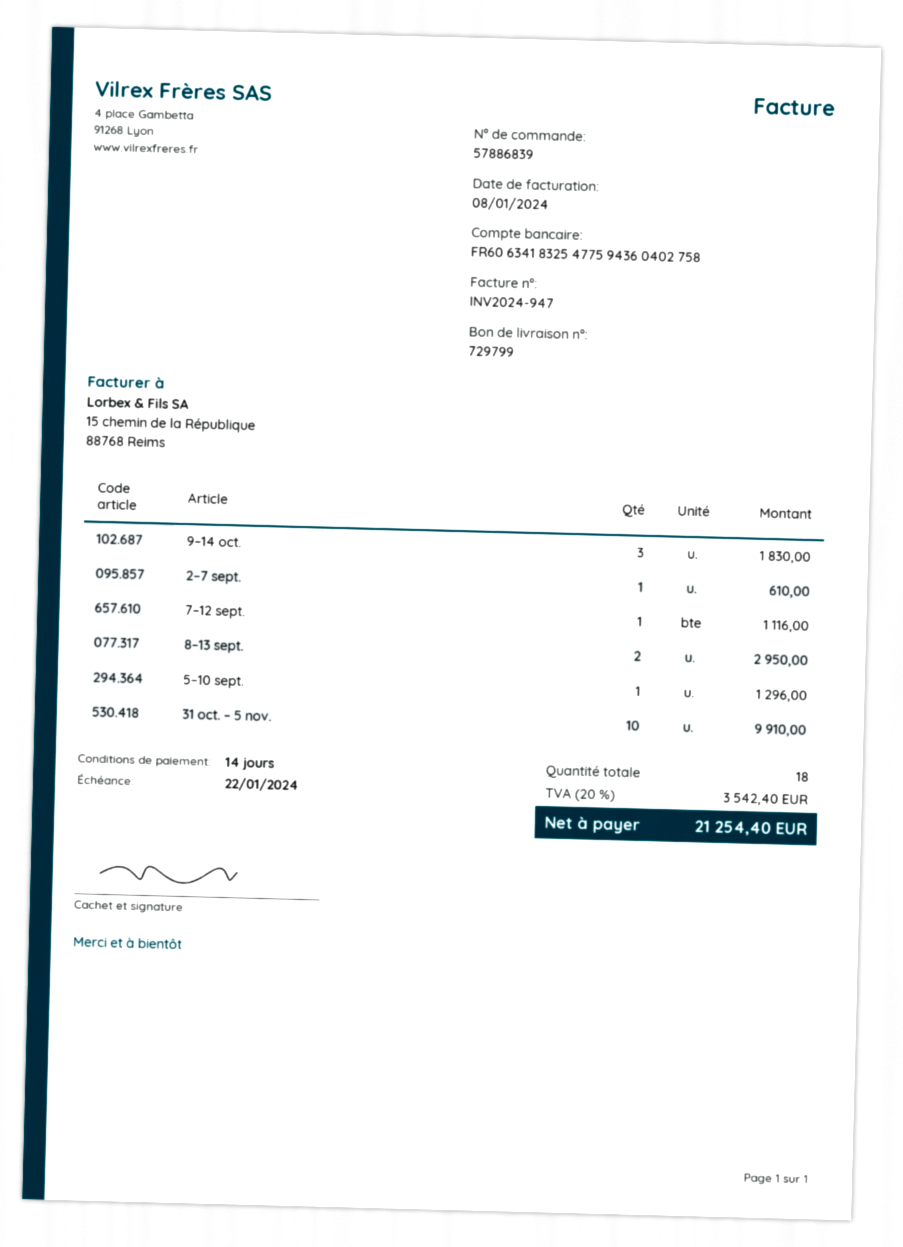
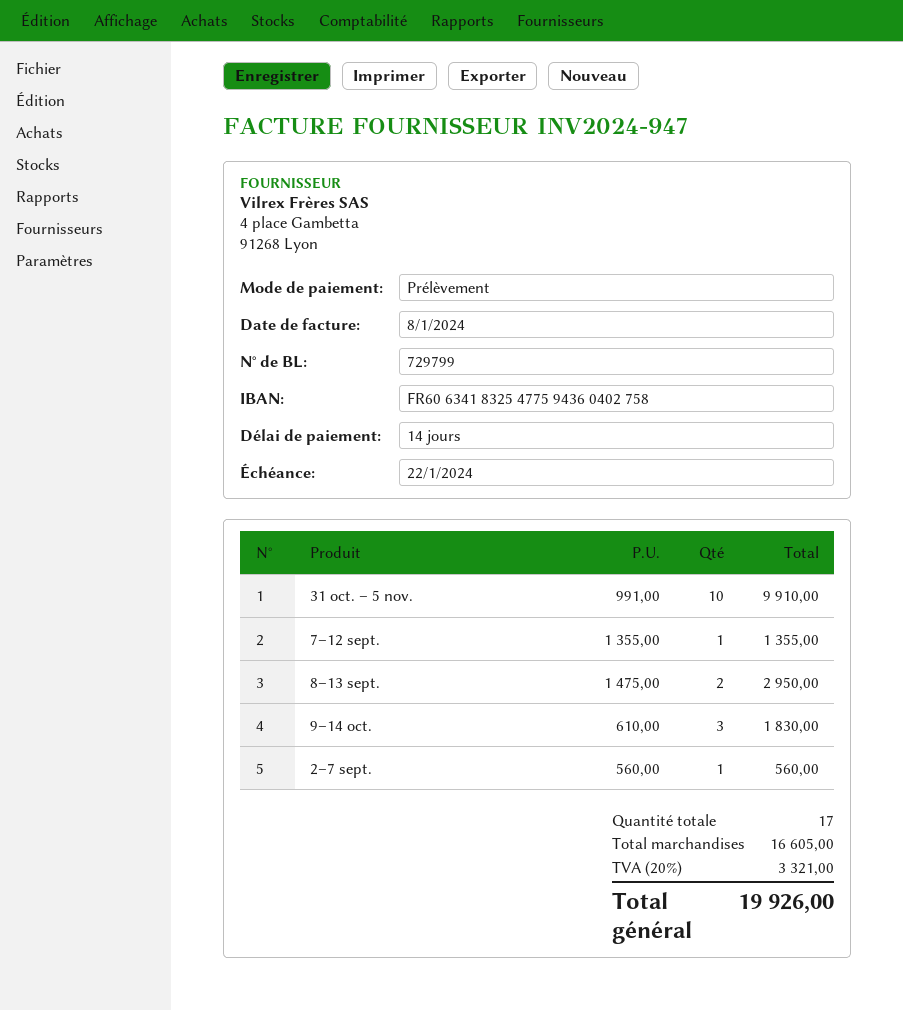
2–7 sept.: 1 for 610.00 -> 1 for 560.00
7–12 sept.: 1 for 1116.00 -> 1 for 1355.00
5–10 sept.: 1 for 1296.00 -> none
total quantity: 18 -> 17
tax: 20% = 3542.40 -> 20% = 3321.00
total: 21254.40 -> 19926.00

